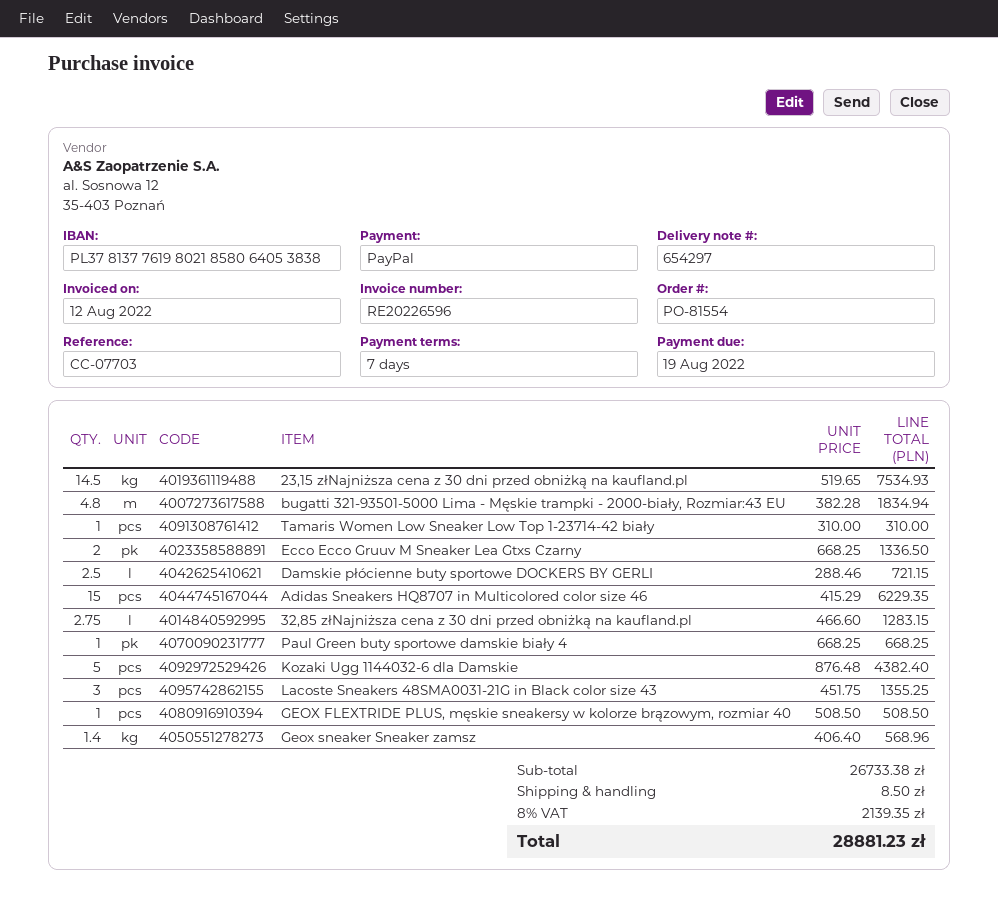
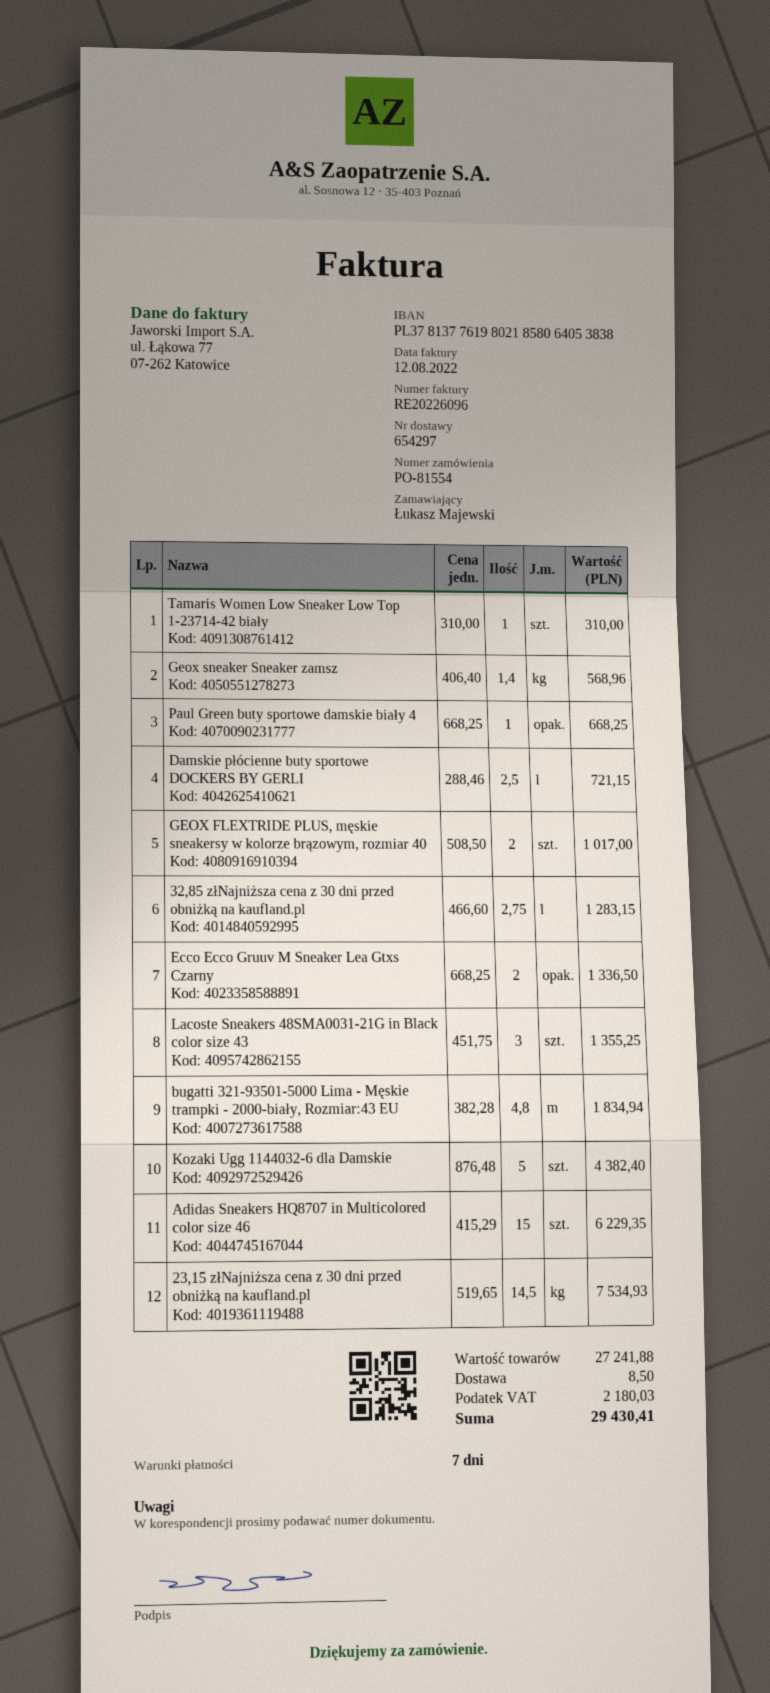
invoice number: RE20226596 -> RE20226096
GEOX FLEXTRIDE PLUS, męskie sneakersy w kolorze brązowym, rozmiar 40: 1 x 508.50 = 508.50 -> 2 x 508.50 = 1017.00
subtotal: 26733.38 -> 27241.88
tax: 2139.35 -> 2180.03
total: 28881.23 -> 29430.41

